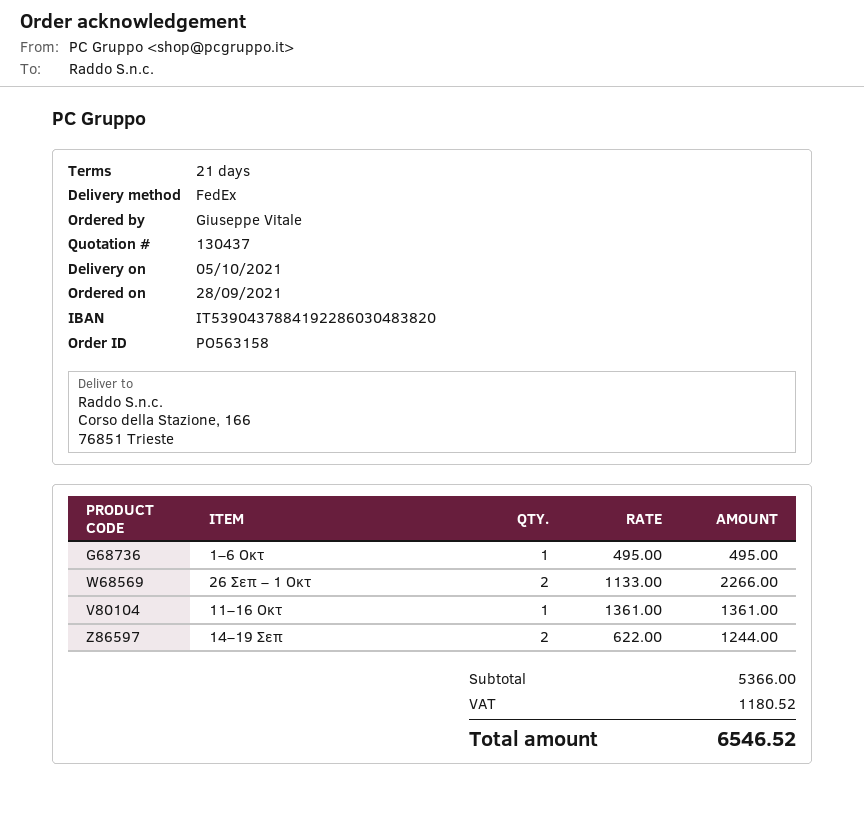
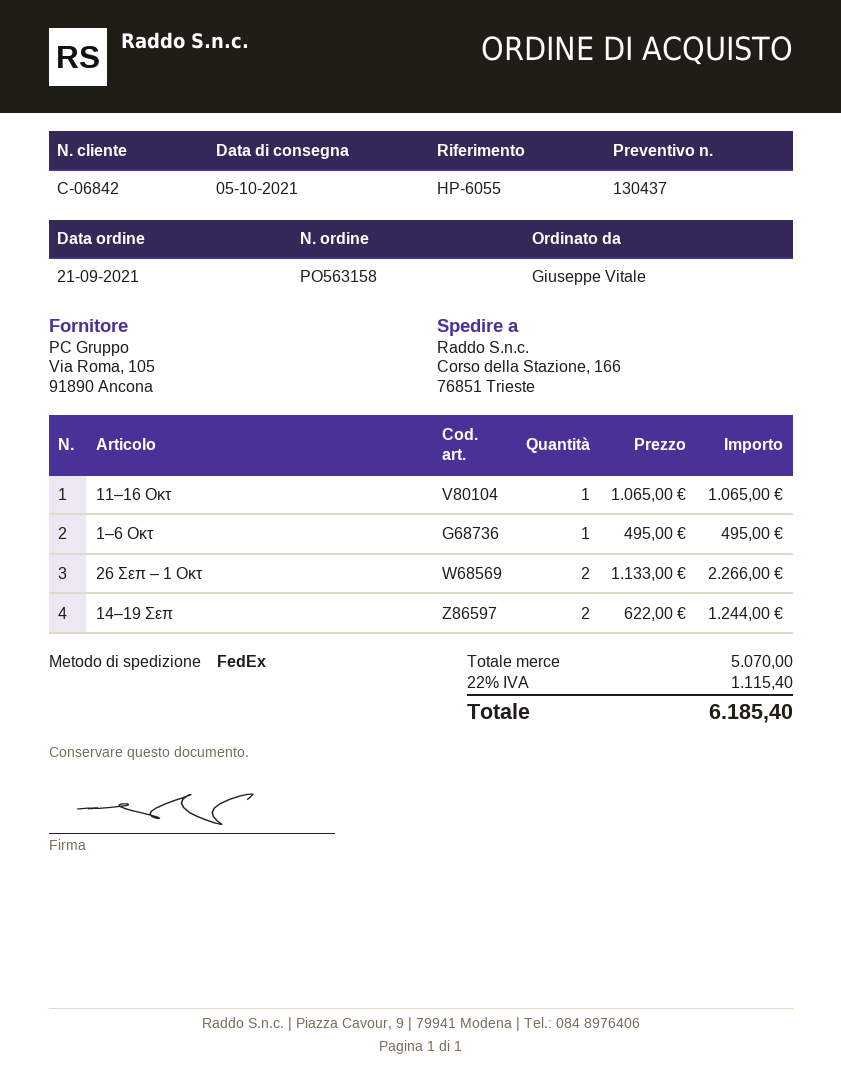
order date: 2021-09-28 -> 2021-09-21
11–16 Οκτ: 1 x 1361.00 = 1361.00 -> 1 x 1065.00 = 1065.00
subtotal: 5366.00 -> 5070.00
tax: 1180.52 -> 1115.40
total: 6546.52 -> 6185.40

